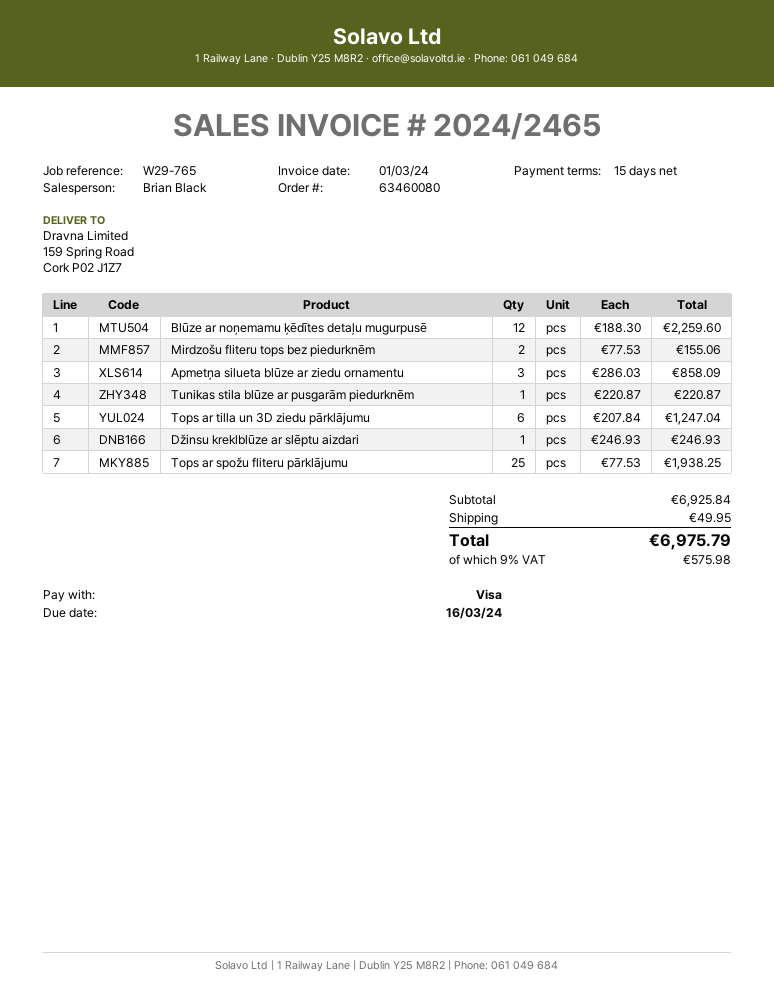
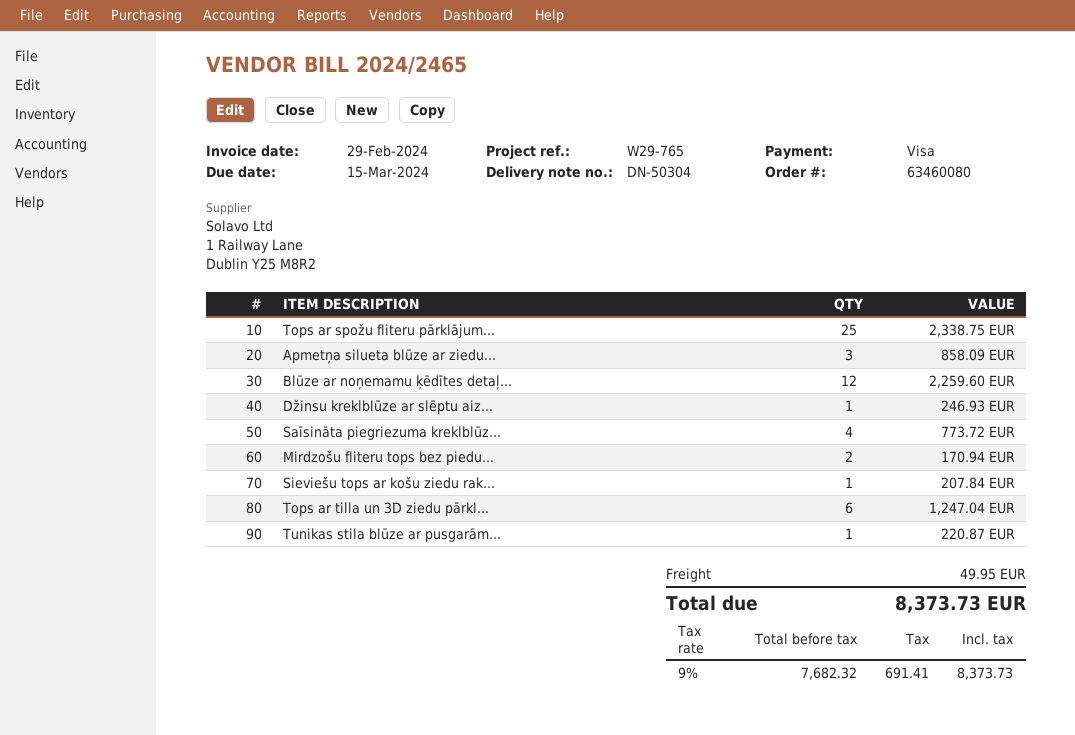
invoice date: 2024-03-01 -> 2024-02-29
due date: 2024-03-16 -> 2024-03-15
Mirdzošu fliteru tops bez piedurknēm: 2 for 155.06 -> 2 for 170.94
Tops ar spožu fliteru pārklājumu: 25 for 1938.25 -> 25 for 2338.75
Saīsināta piegriezuma kreklblūz...: none -> 4 for 773.72
Sieviešu tops ar košu ziedu rak...: none -> 1 for 207.84
tax: 9% = 575.98 -> 9% = 691.41
total: 6975.79 -> 8373.73

